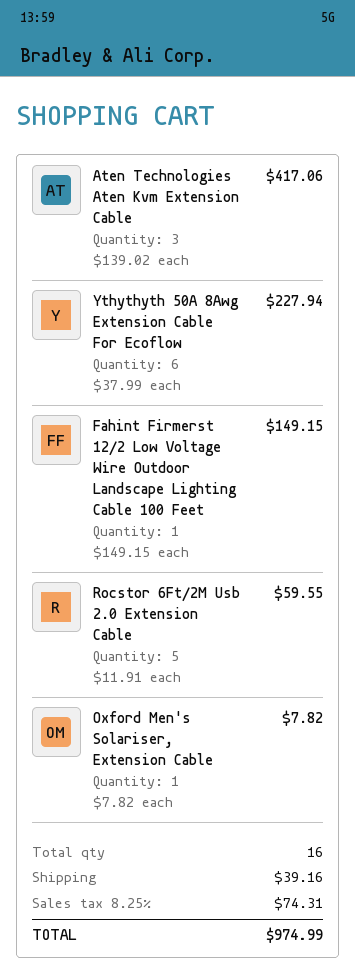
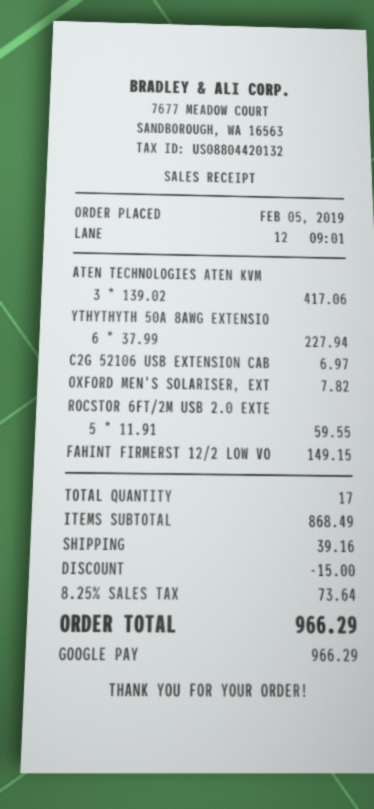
C2G 52106 USB EXTENSION CAB: none -> 1 x 6.97 = 6.97
total quantity: 16 -> 17
discount: none -> 15.00
tax: 8.25% = 74.31 -> 8.25% = 73.64
total: 974.99 -> 966.29

